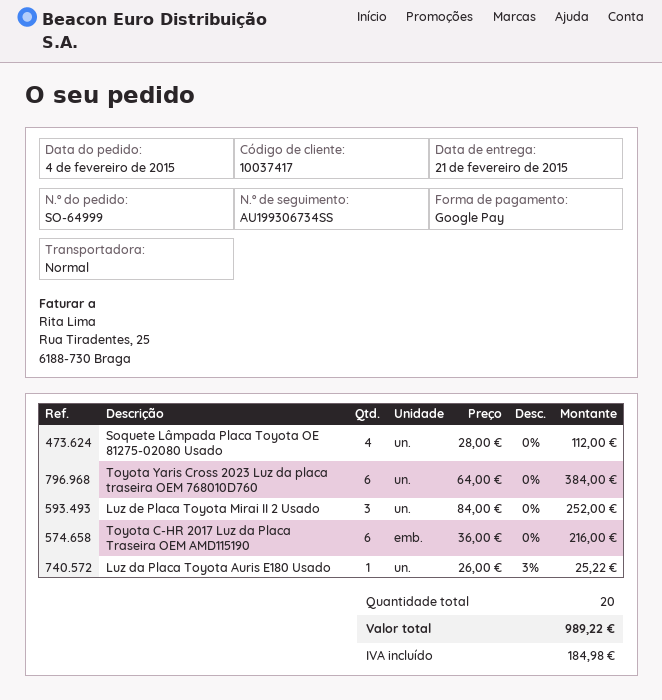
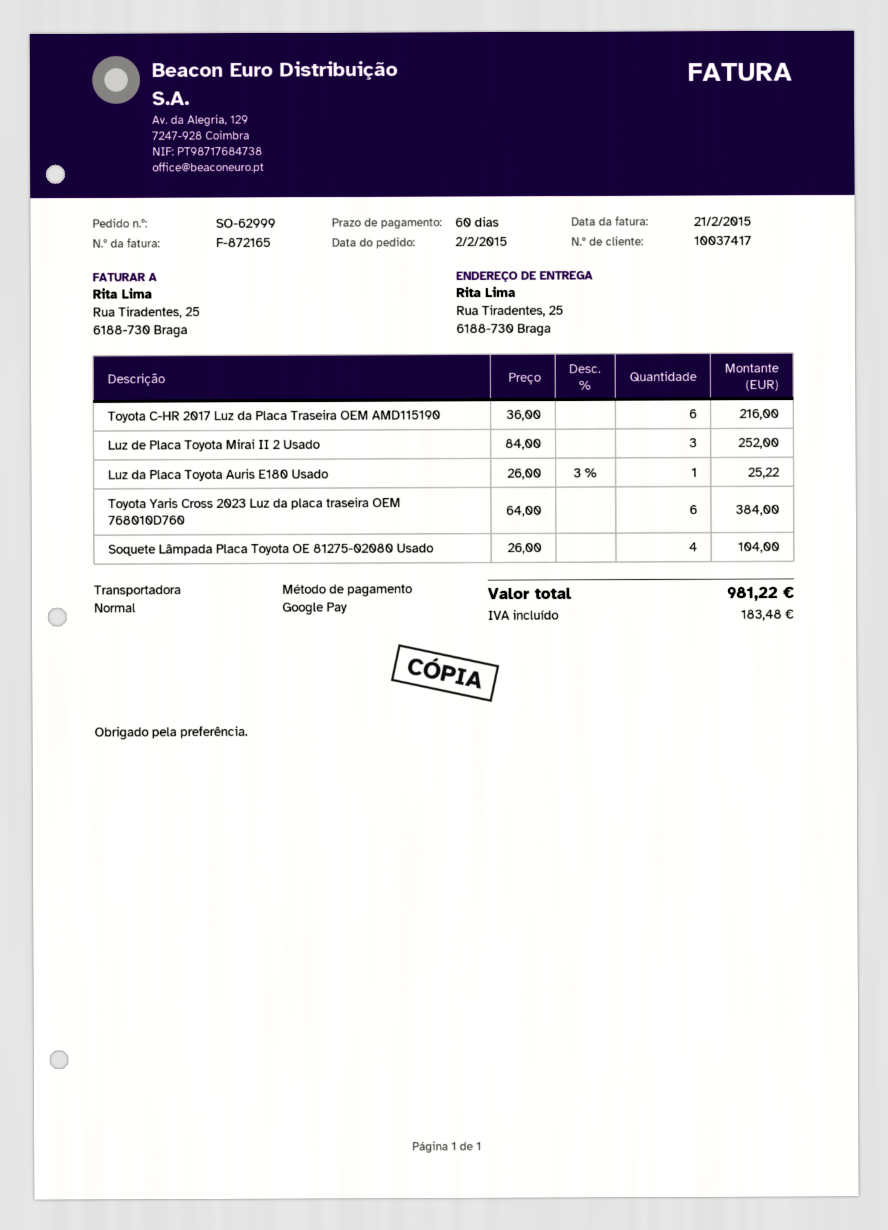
order number: SO-64999 -> SO-62999
order date: 2015-02-04 -> 2015-02-02
Soquete Lâmpada Placa Toyota OE 81275-02080 Usado: 4 x 28.00 = 112.00 -> 4 x 26.00 = 104.00
tax: 184.98 -> 183.48
total: 989.22 -> 981.22

